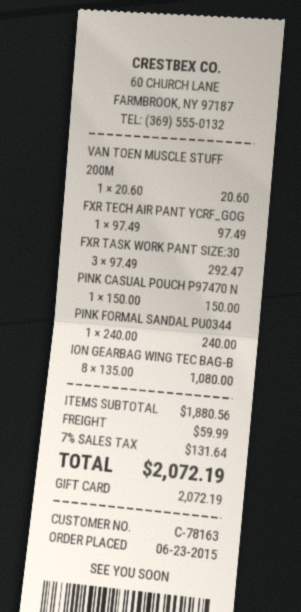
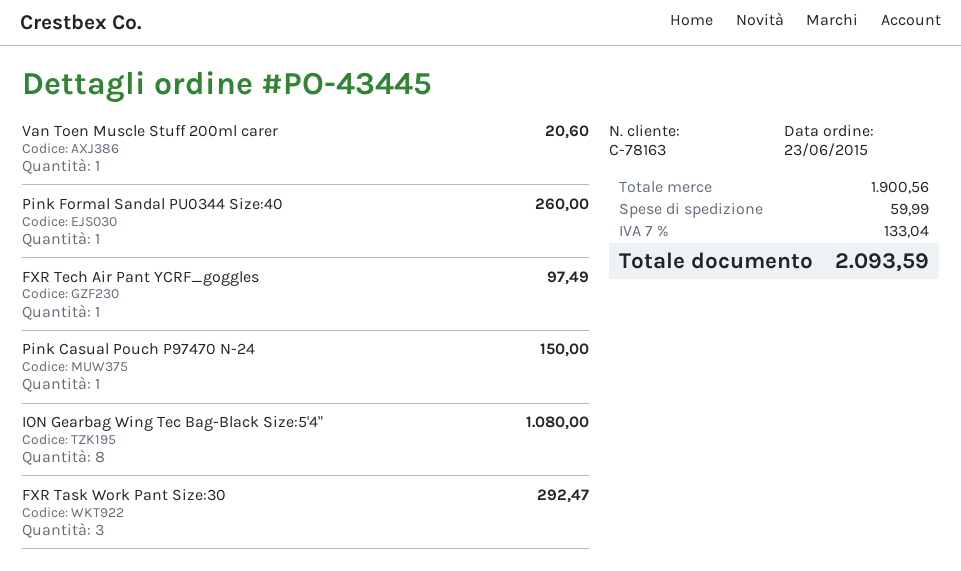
PINK FORMAL SANDAL PU0344: 1 for 240.00 -> 1 for 260.00
subtotal: 1880.56 -> 1900.56
tax: 7% = 131.64 -> 7% = 133.04
total: 2072.19 -> 2093.59

